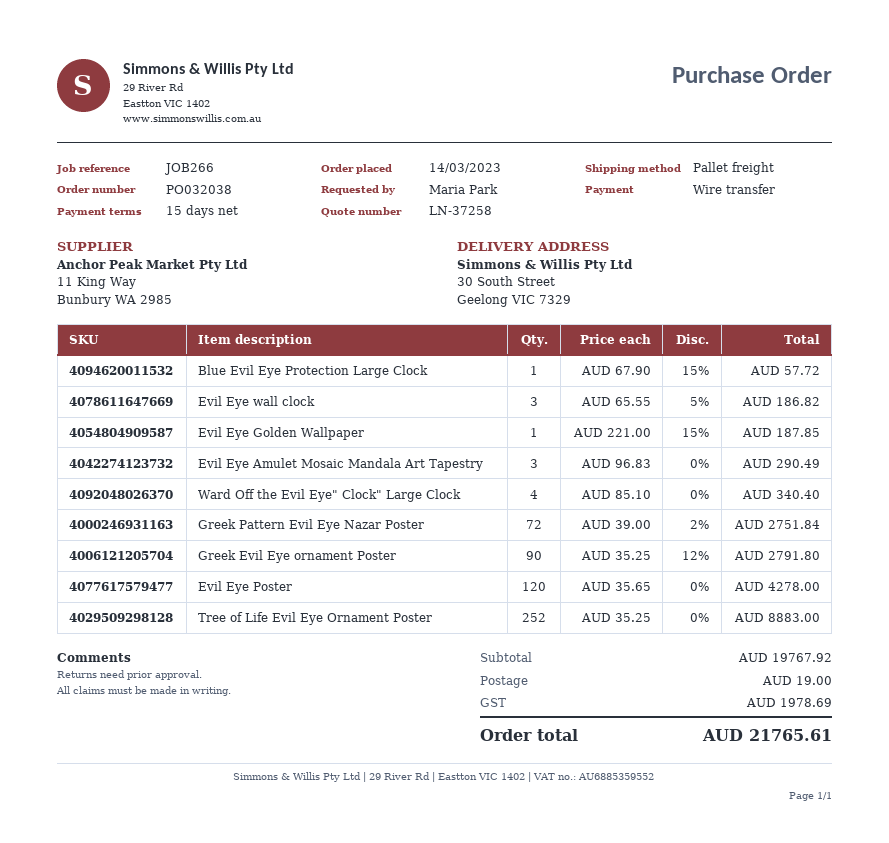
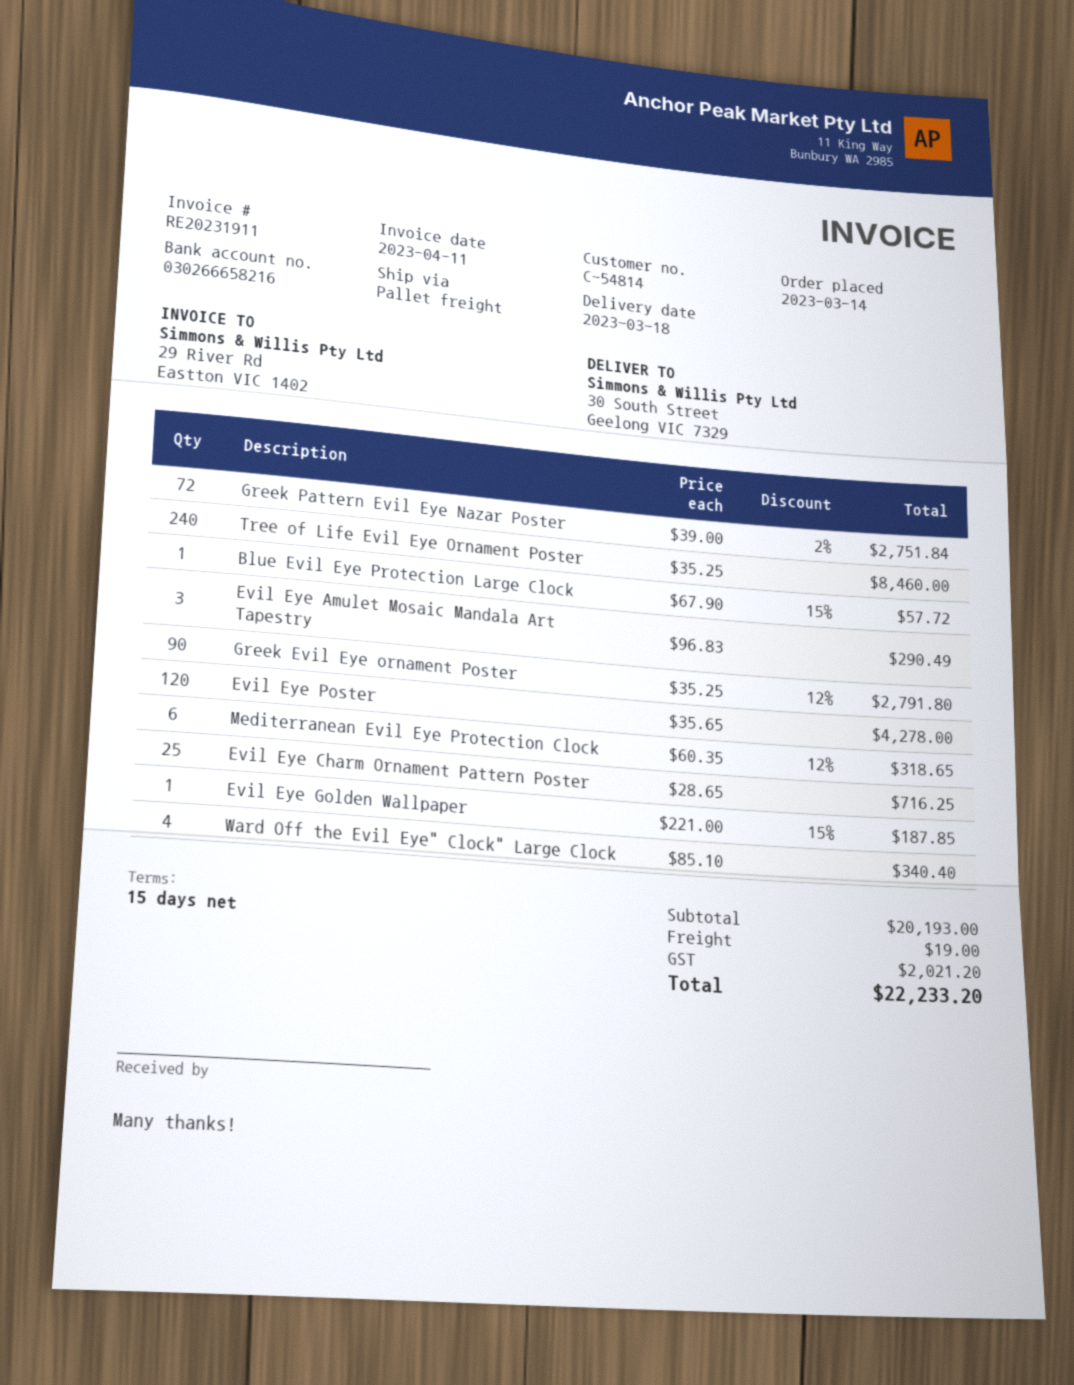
Evil Eye wall clock: 3 x 65.55 - 5% = 186.82 -> none
Tree of Life Evil Eye Ornament Poster: 252 x 35.25 = 8883.00 -> 240 x 35.25 = 8460.00
Mediterranean Evil Eye Protection Clock: none -> 6 x 60.35 - 12% = 318.65
Evil Eye Charm Ornament Pattern Poster: none -> 25 x 28.65 = 716.25
subtotal: 19767.92 -> 20193.00
tax: 1978.69 -> 2021.20
total: 21765.61 -> 22233.20

